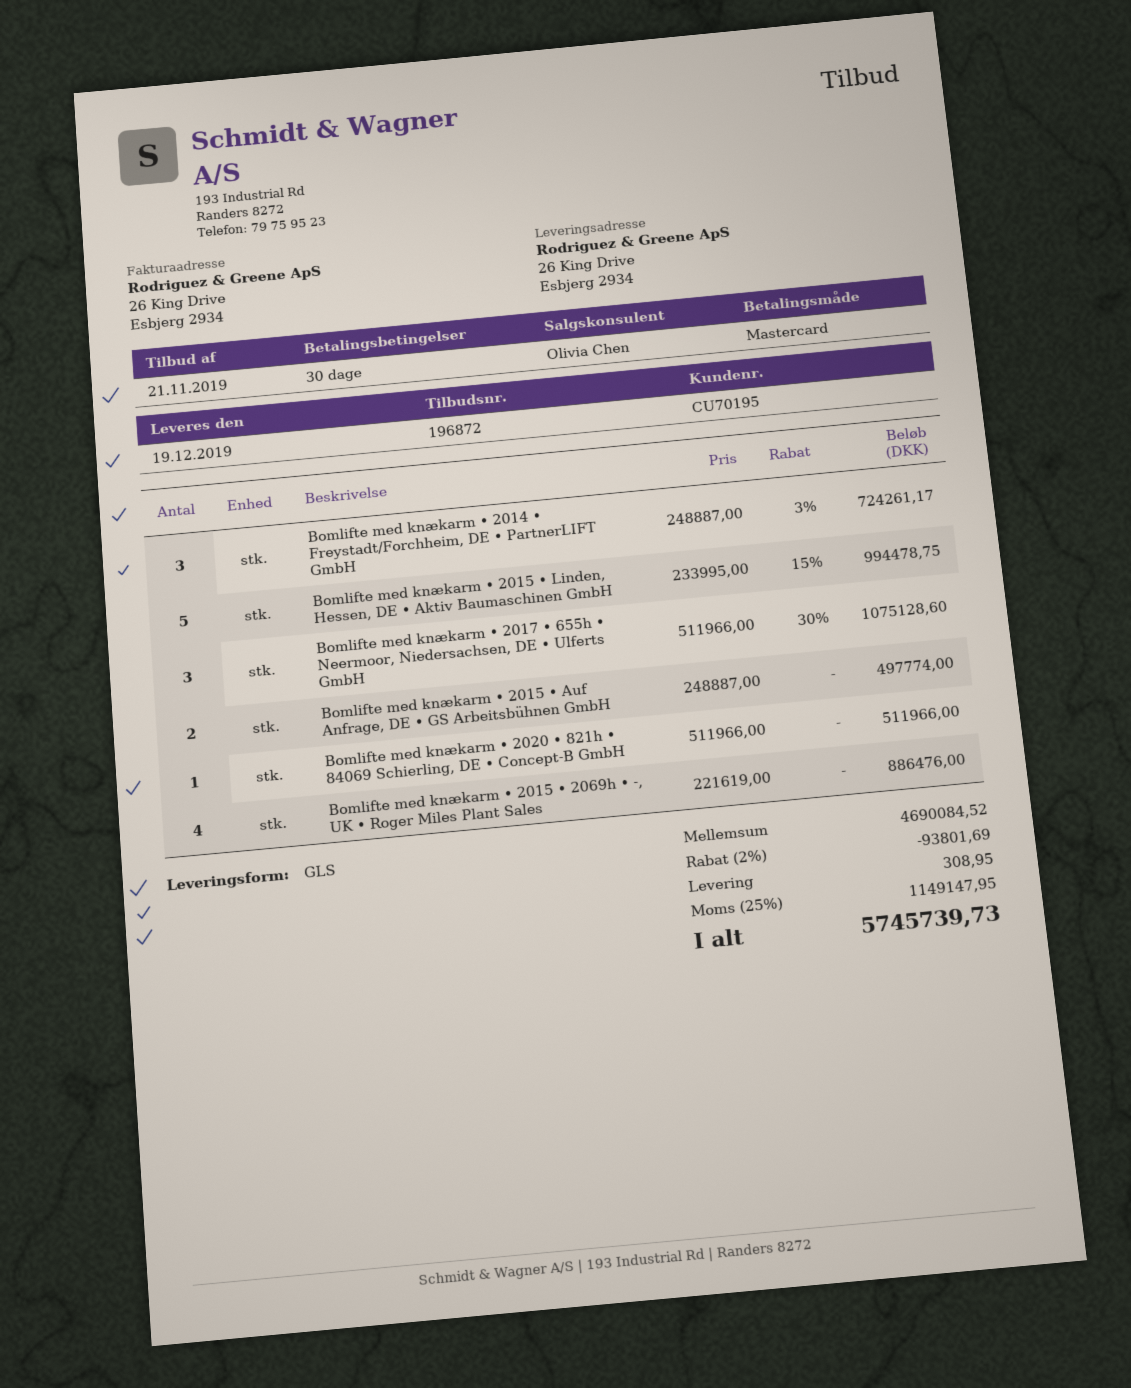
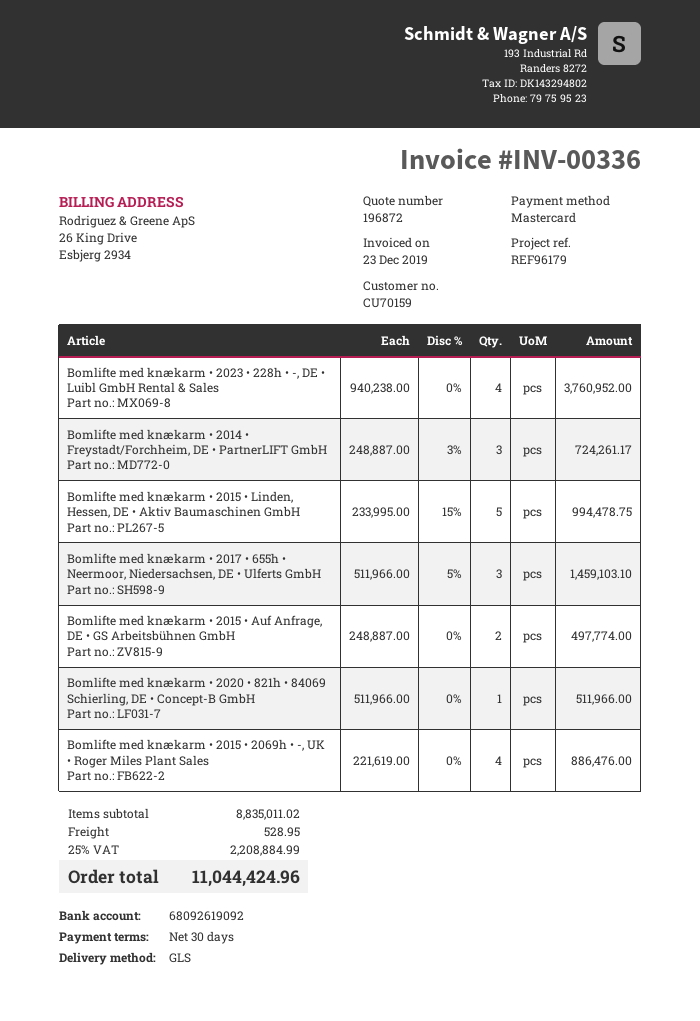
customer number: CU70195 -> CU70159
Bomlifte med knækarm • 2017 • 655h • Neermoor, Niedersachsen, DE • Ulferts GmbH: 3 x 511966.00 - 30% = 1075128.60 -> 3 x 511966.00 - 5% = 1459103.10
Bomlifte med knækarm • 2023 • 228h • -, DE • Luibl GmbH Rental & Sales: none -> 4 x 940238.00 = 3760952.00
subtotal: 4690084.52 -> 8835011.02
discount: 2% = 93801.69 -> none
shipping: 308.95 -> 528.95
tax: 25% = 1149147.95 -> 25% = 2208884.99
total: 5745739.73 -> 11044424.96

